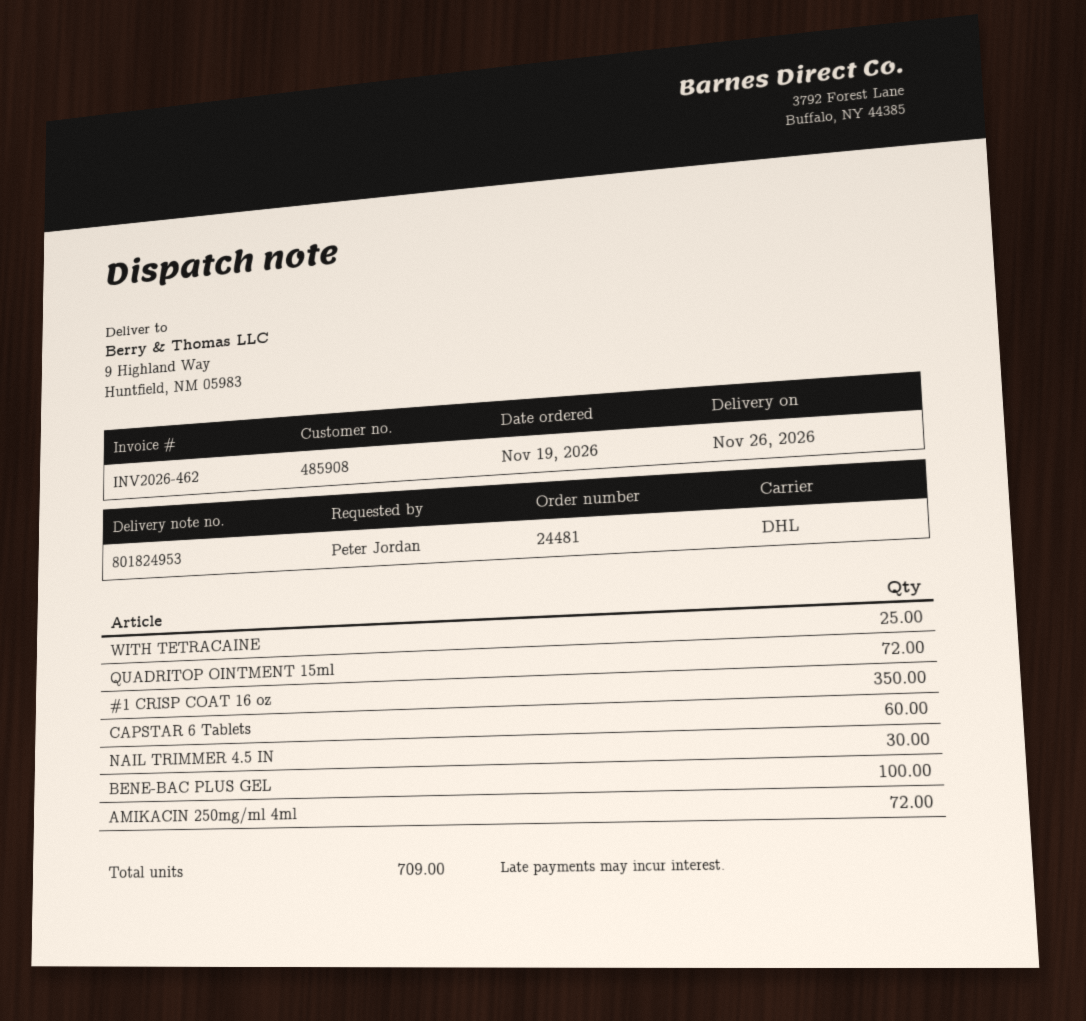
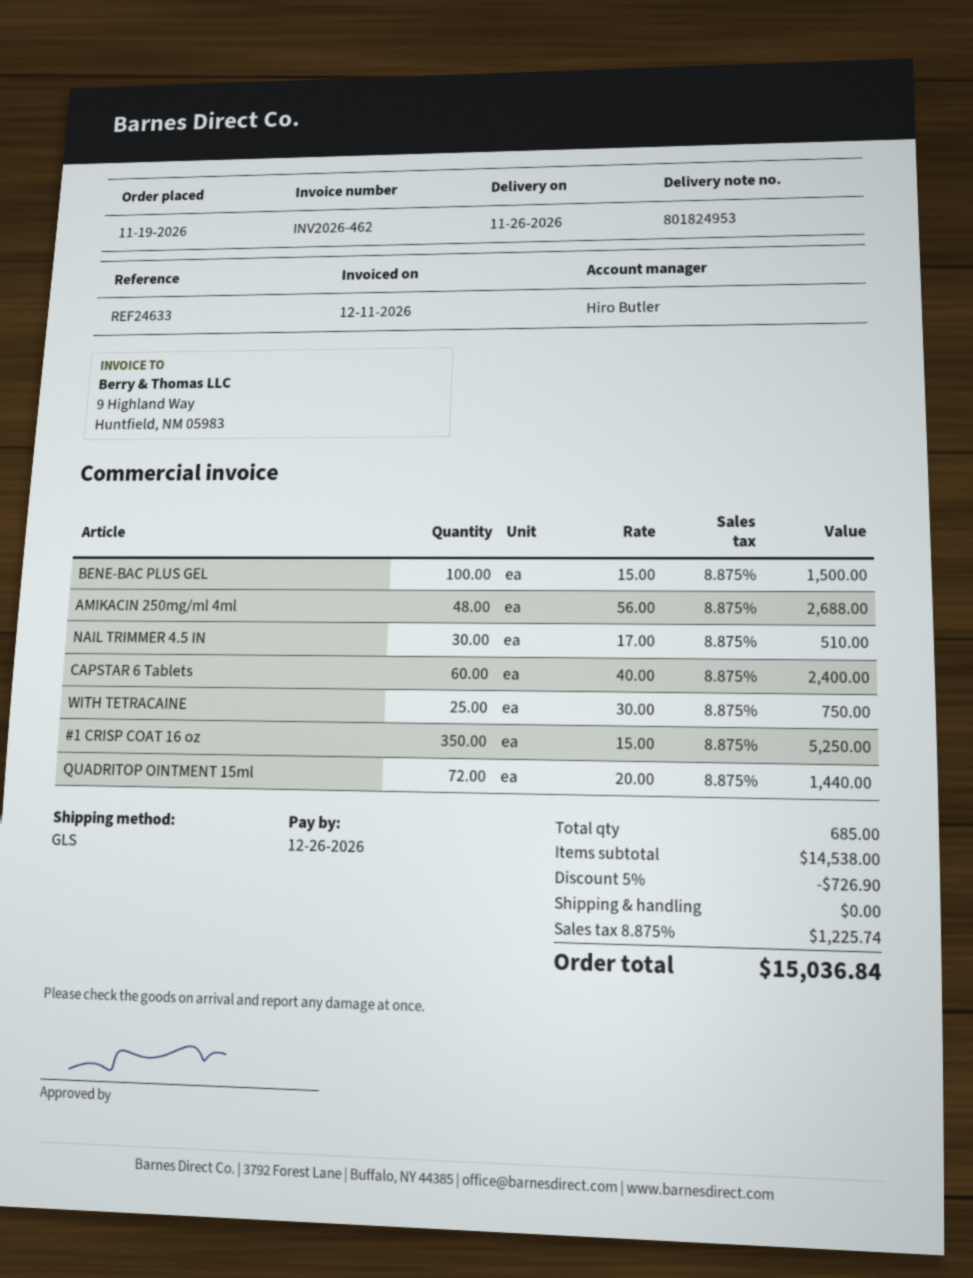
shipping method: DHL -> GLS
AMIKACIN 250mg/ml 4ml: 72 -> 48
total quantity: 709 -> 685

